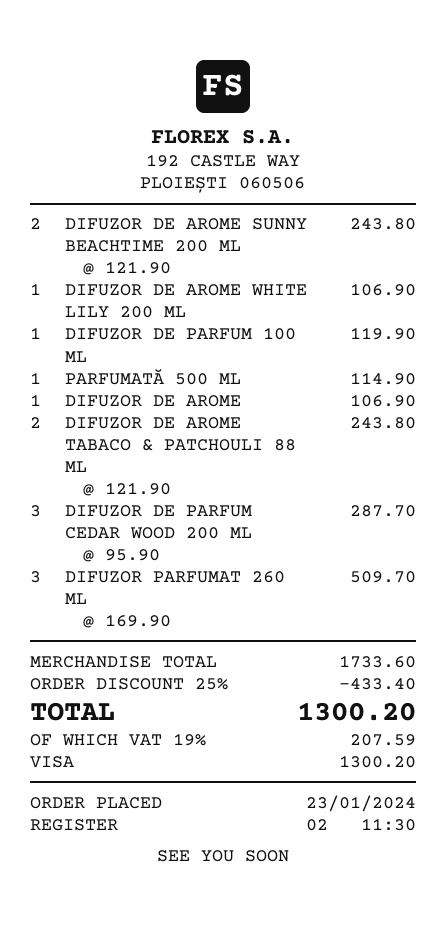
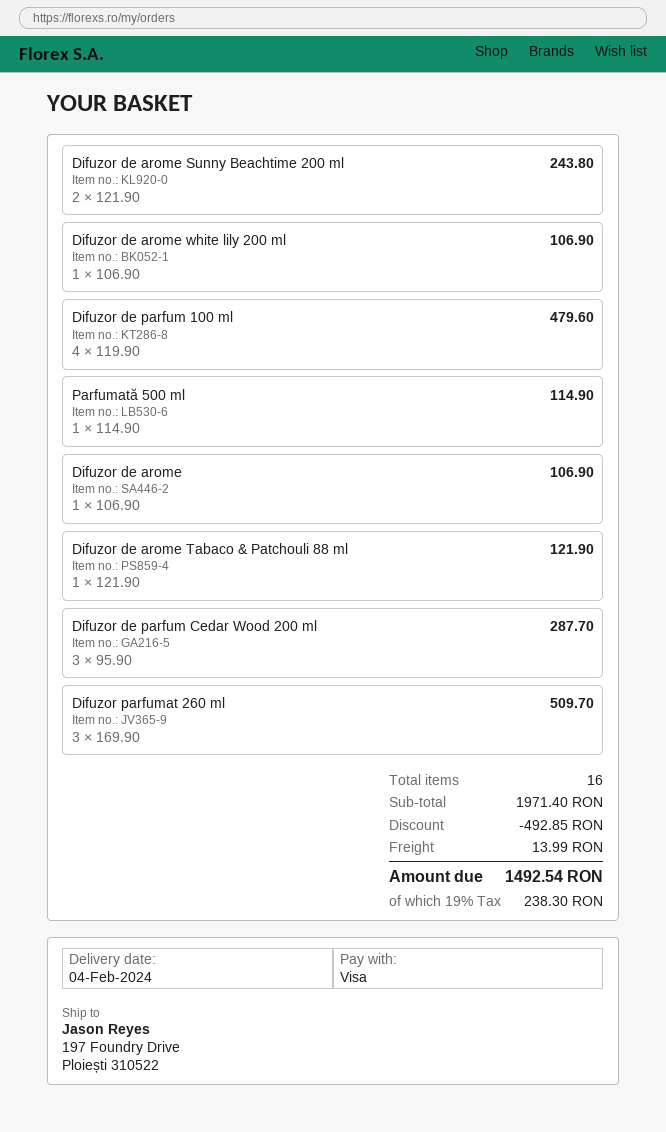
DIFUZOR DE PARFUM 100 ML: 1 x 119.90 = 119.90 -> 4 x 119.90 = 479.60
DIFUZOR DE AROME TABACO & PATCHOULI 88 ML: 2 x 121.90 = 243.80 -> 1 x 121.90 = 121.90
subtotal: 1733.60 -> 1971.40
discount: 433.40 -> 492.85
shipping: none -> 13.99
tax: 19% = 207.59 -> 19% = 238.30
total: 1300.20 -> 1492.54

